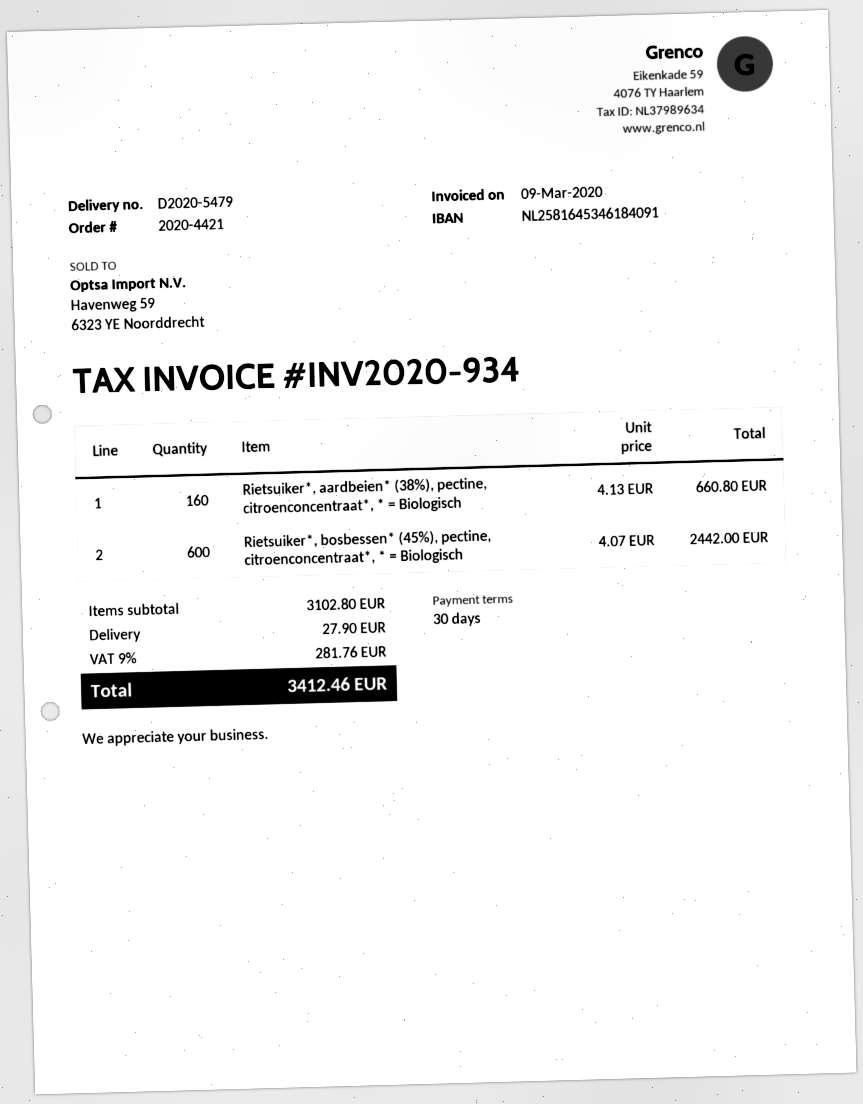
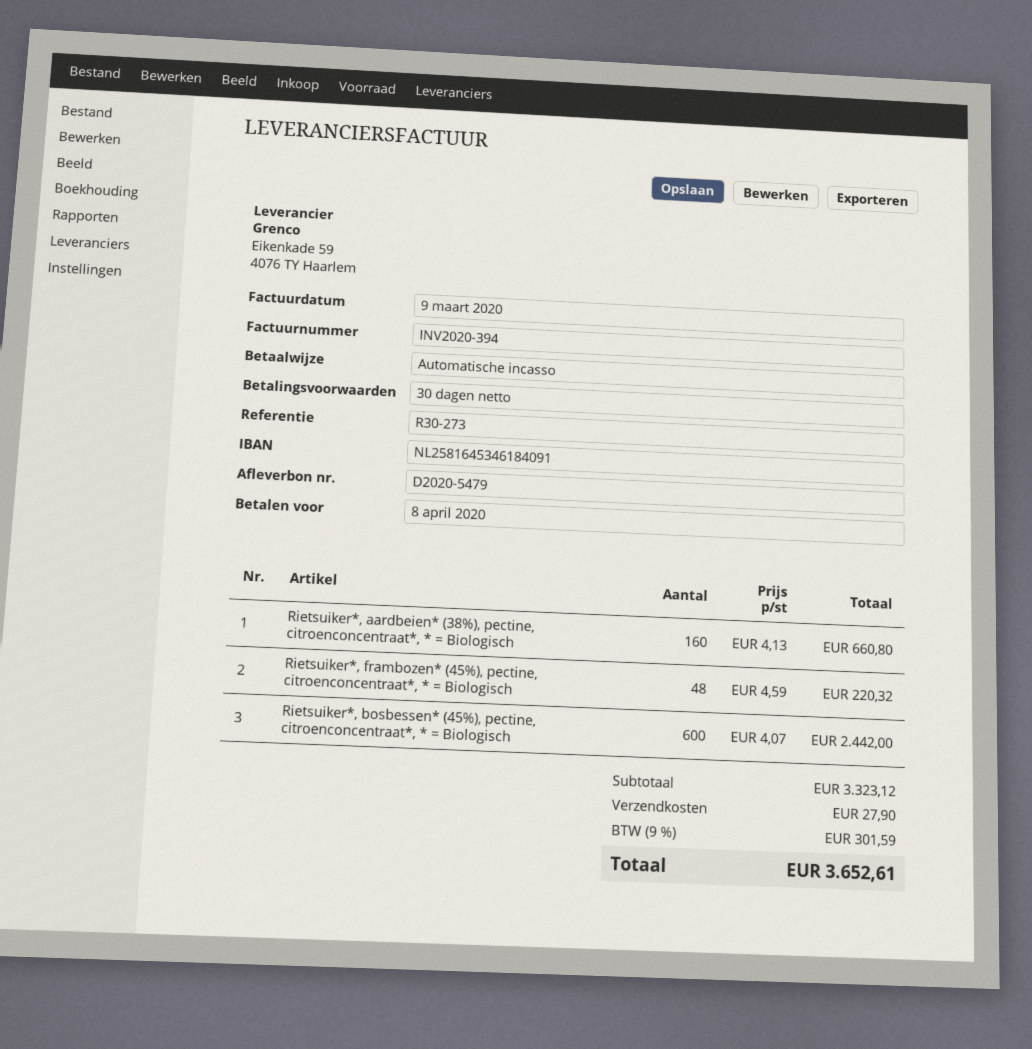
invoice number: INV2020-934 -> INV2020-394
Rietsuiker*, frambozen* (45%), pectine, citroenconcentraat*, * = Biologisch: none -> 48 x 4.59 = 220.32
subtotal: 3102.80 -> 3323.12
tax: 9% = 281.76 -> 9% = 301.59
total: 3412.46 -> 3652.61

